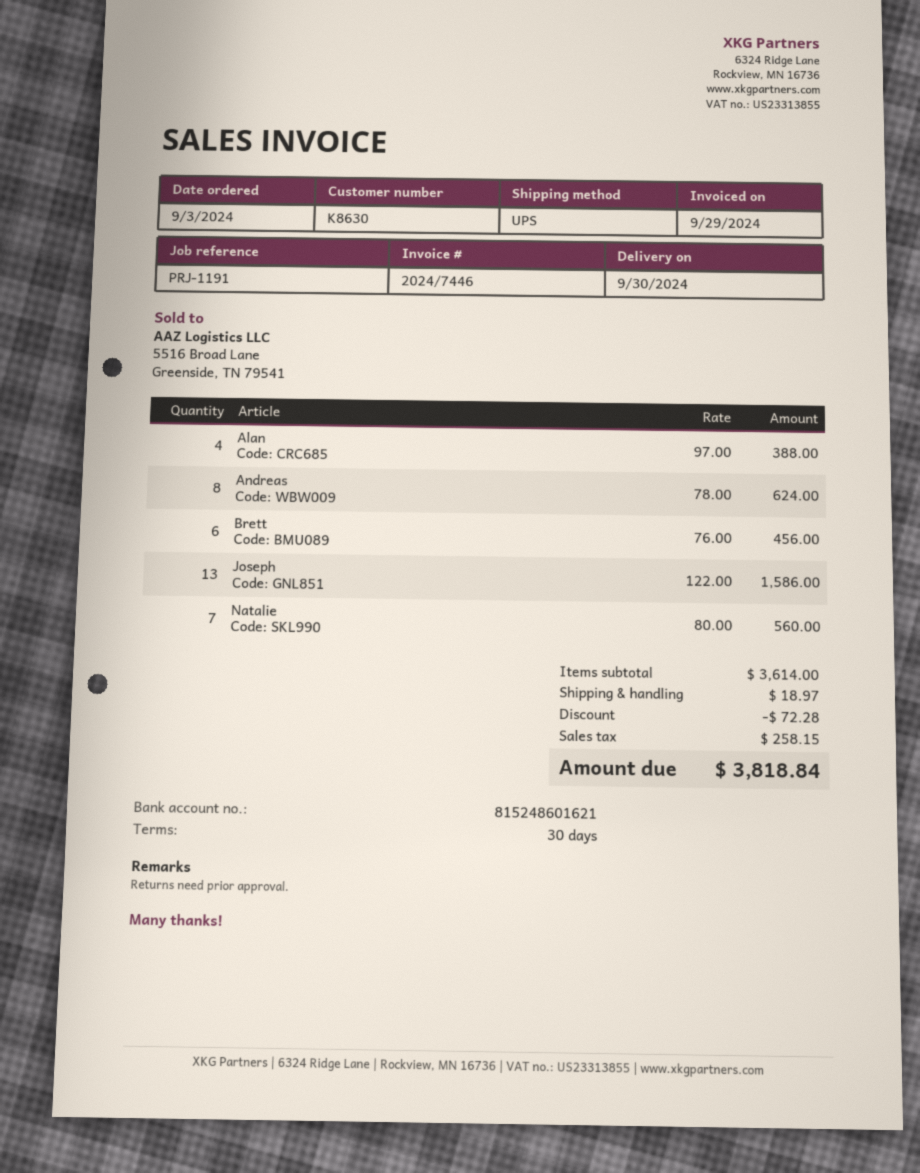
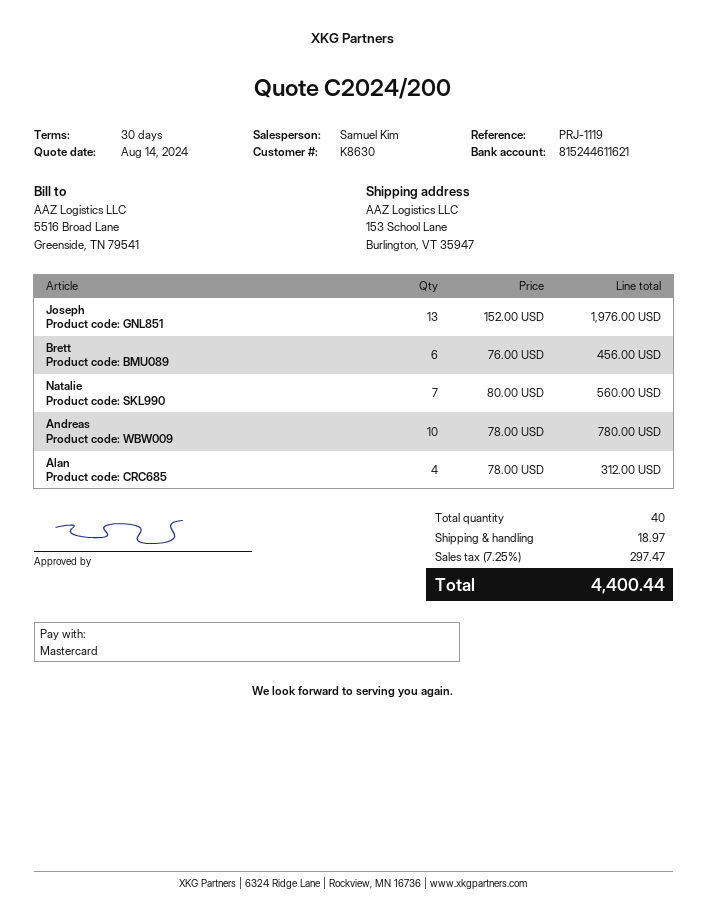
reference: PRJ-1191 -> PRJ-1119
bank account: 815248601621 -> 815244611621
Alan: 4 x 97.00 = 388.00 -> 4 x 78.00 = 312.00
Andreas: 8 x 78.00 = 624.00 -> 10 x 78.00 = 780.00
Joseph: 13 x 122.00 = 1586.00 -> 13 x 152.00 = 1976.00
discount: 72.28 -> none
tax: 258.15 -> 297.47
total: 3818.84 -> 4400.44

